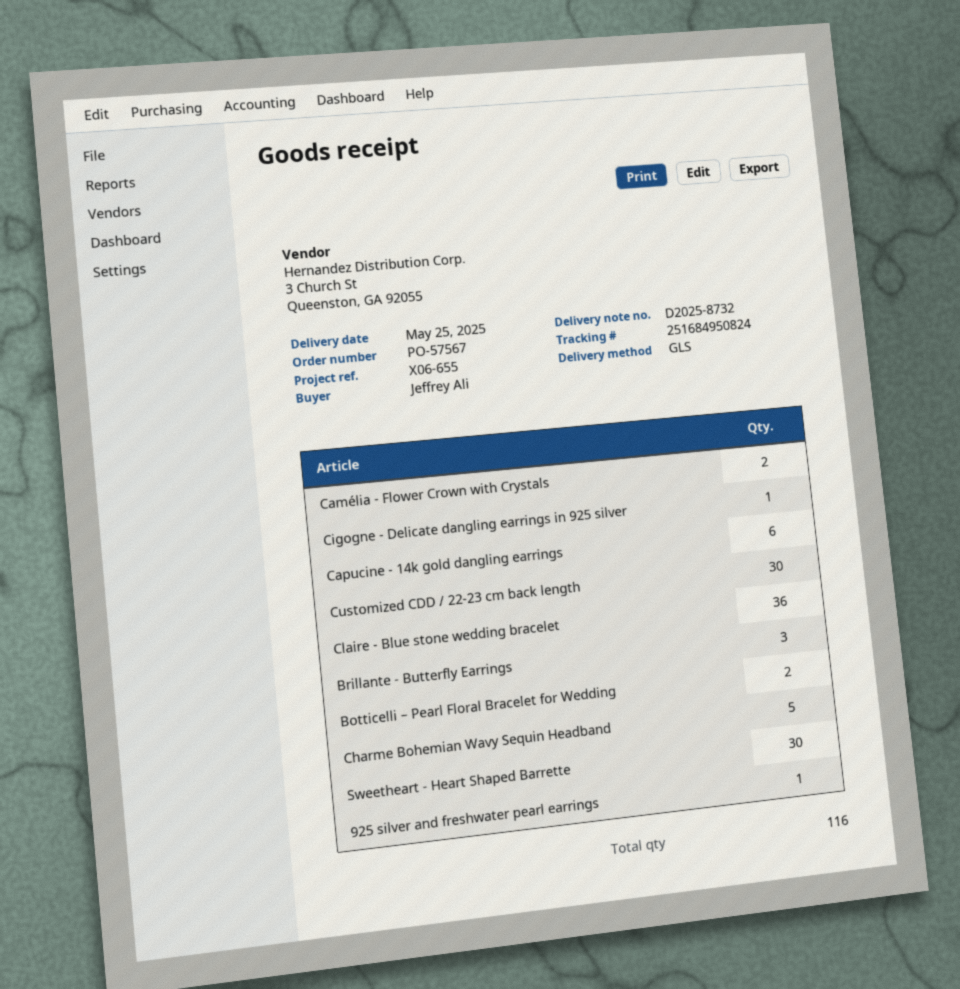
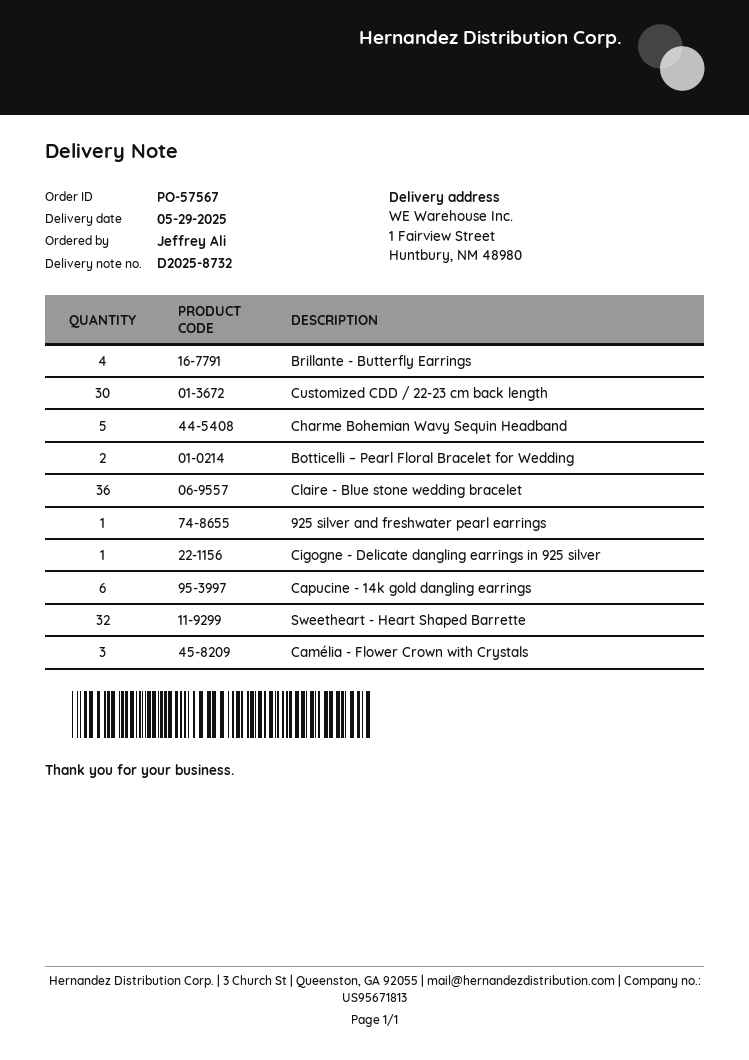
delivery date: 2025-05-25 -> 2025-05-29
Camélia - Flower Crown with Crystals: 2 -> 3
Brillante - Butterfly Earrings: 3 -> 4
Sweetheart - Heart Shaped Barrette: 30 -> 32

